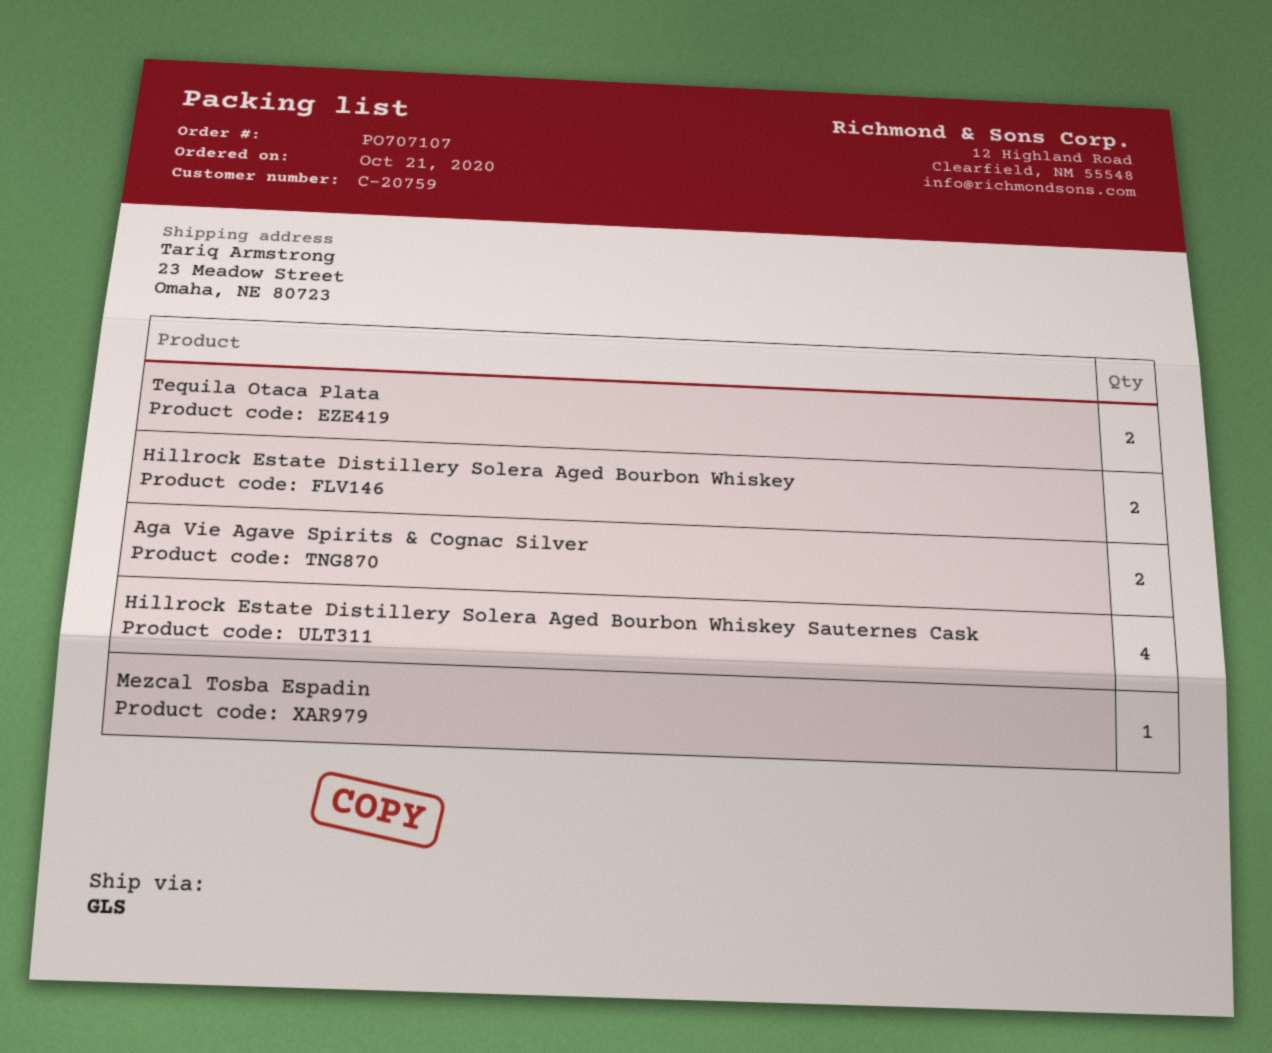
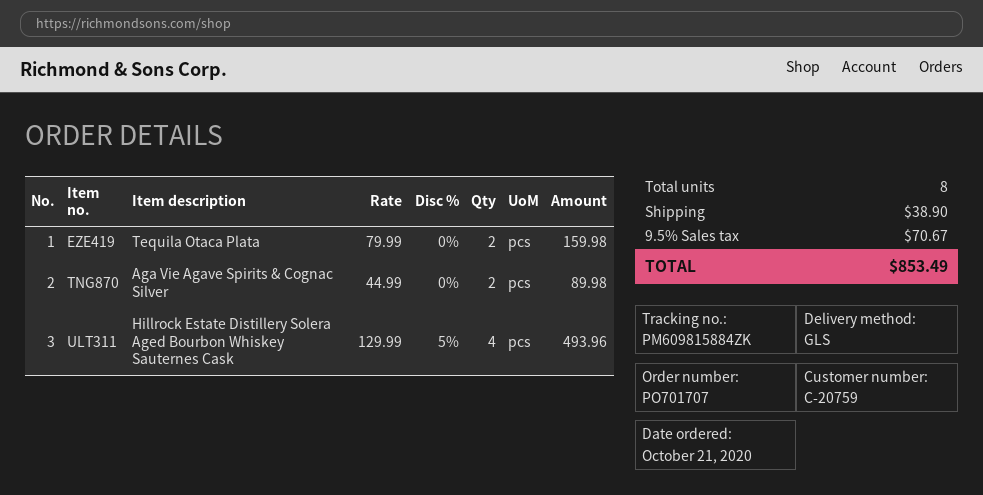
order number: PO707107 -> PO701707
Hillrock Estate Distillery Solera Aged Bourbon Whiskey: 2 -> none
Mezcal Tosba Espadin: 1 -> none

